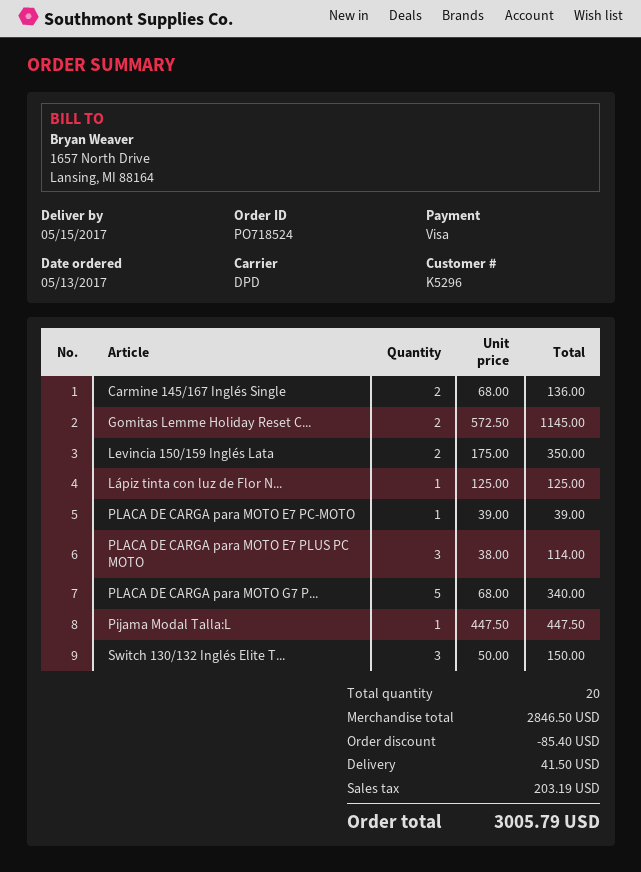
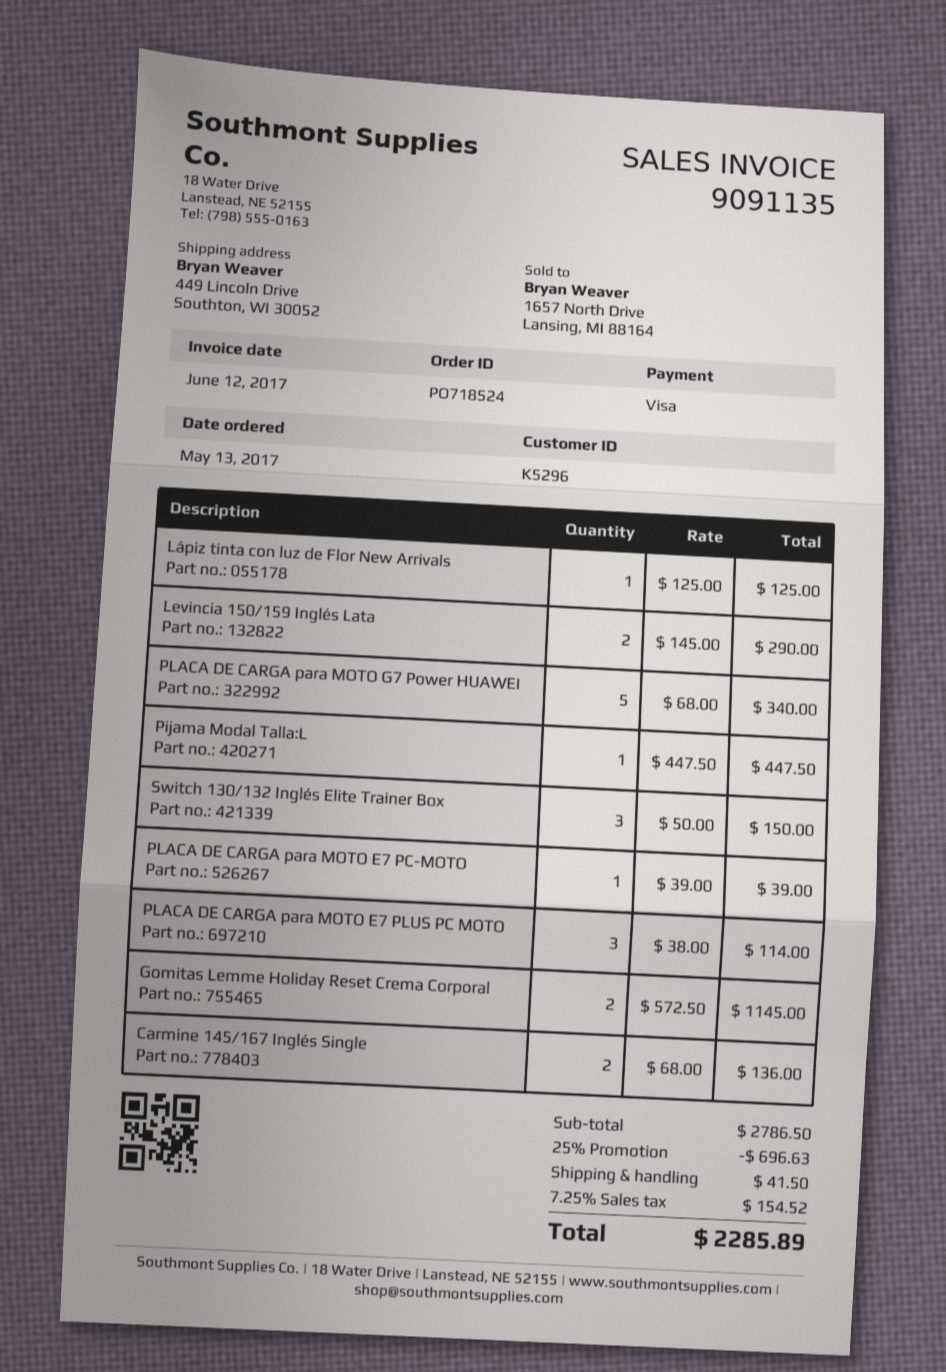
Levincia 150/159 Inglés Lata: 2 x 175.00 = 350.00 -> 2 x 145.00 = 290.00
subtotal: 2846.50 -> 2786.50
discount: 85.40 -> 696.63
tax: 203.19 -> 154.52
total: 3005.79 -> 2285.89

